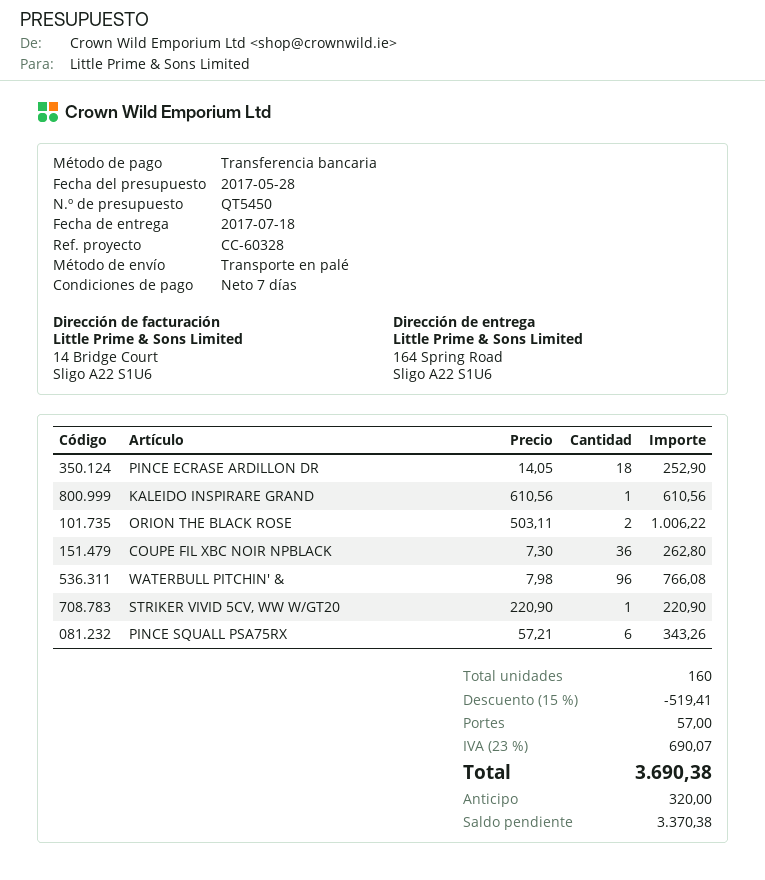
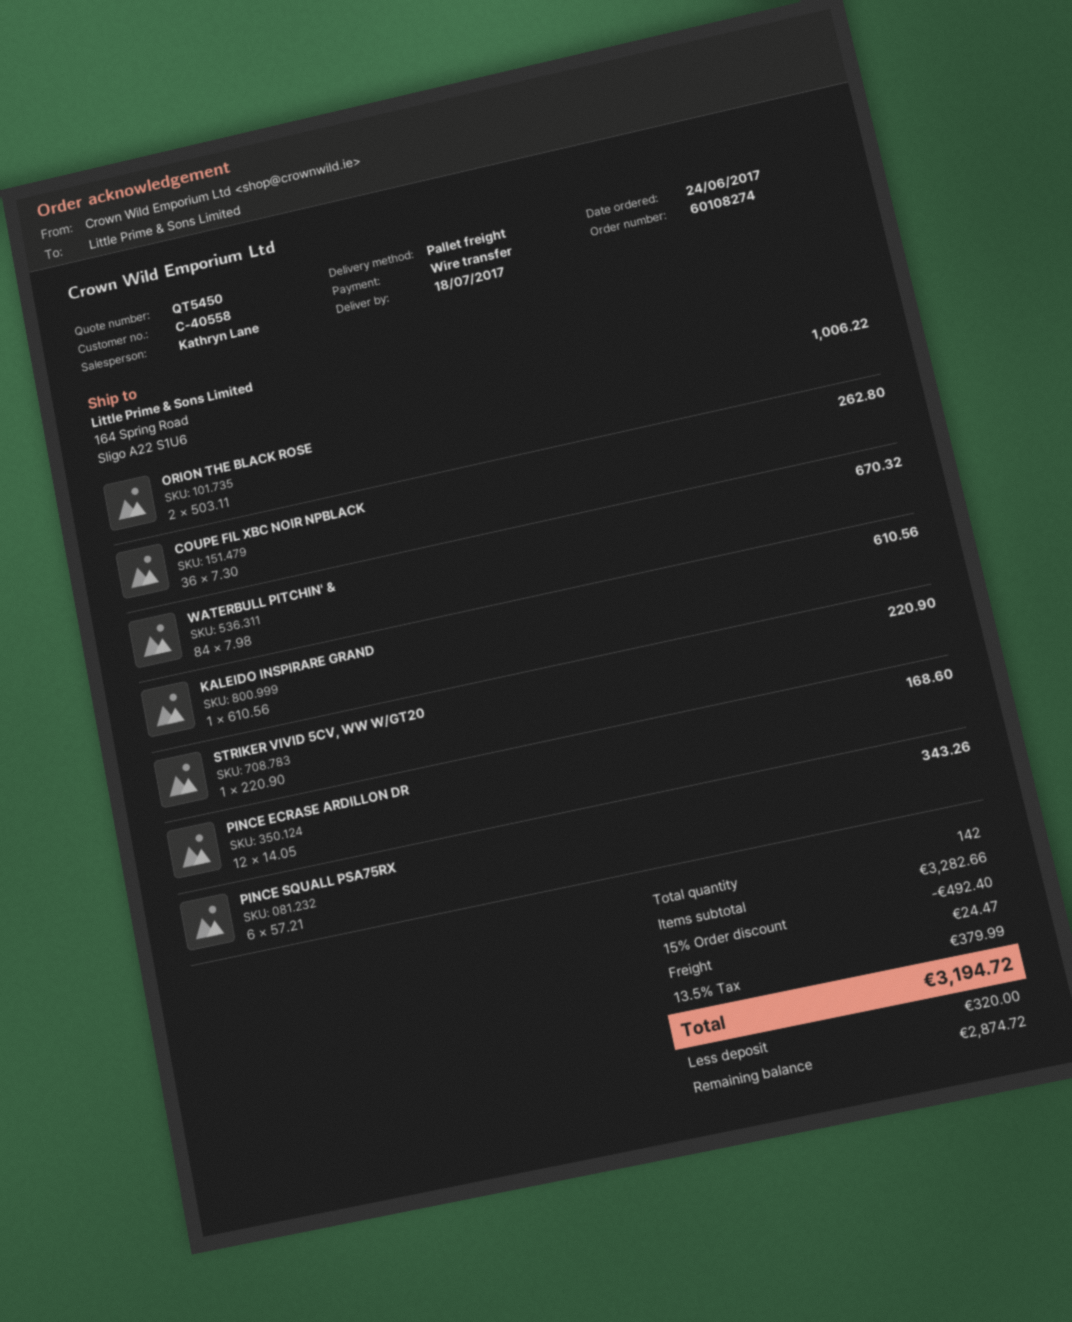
PINCE ECRASE ARDILLON DR: 18 x 14.05 = 252.90 -> 12 x 14.05 = 168.60
WATERBULL PITCHIN' &: 96 x 7.98 = 766.08 -> 84 x 7.98 = 670.32
total quantity: 160 -> 142
discount: 15% = 519.41 -> 15% = 492.40
shipping: 57.00 -> 24.47
tax: 23% = 690.07 -> 13.5% = 379.99
total: 3690.38 -> 3194.72
balance: 3370.38 -> 2874.72

